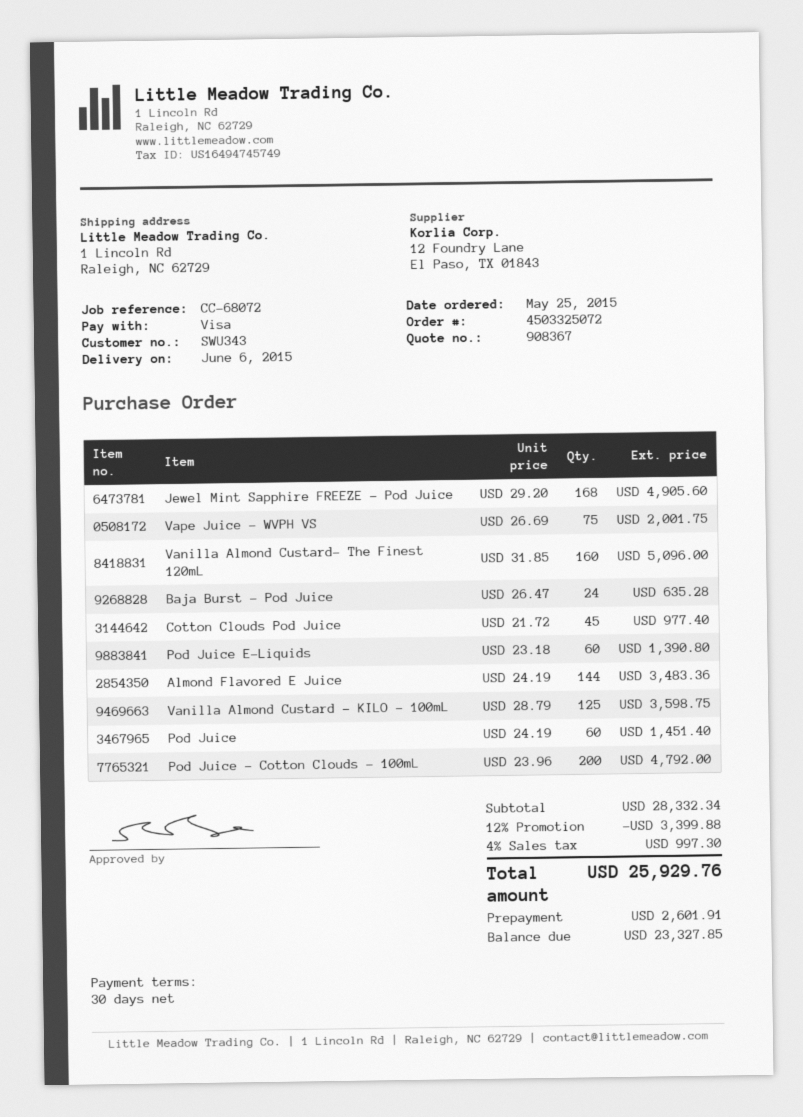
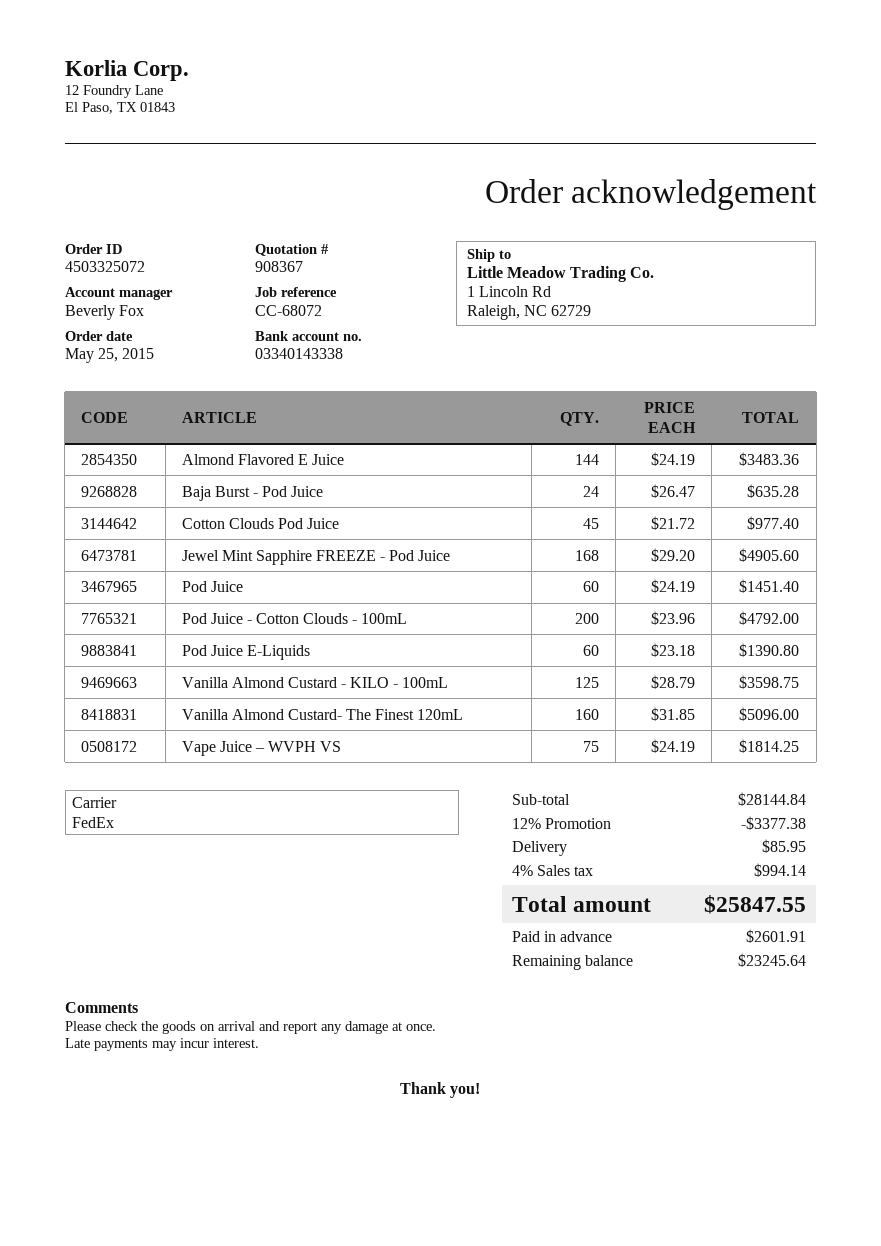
Vape Juice – WVPH VS: 75 x 26.69 = 2001.75 -> 75 x 24.19 = 1814.25
subtotal: 28332.34 -> 28144.84
discount: 12% = 3399.88 -> 12% = 3377.38
shipping: none -> 85.95
tax: 4% = 997.30 -> 4% = 994.14
total: 25929.76 -> 25847.55
balance: 23327.85 -> 23245.64

